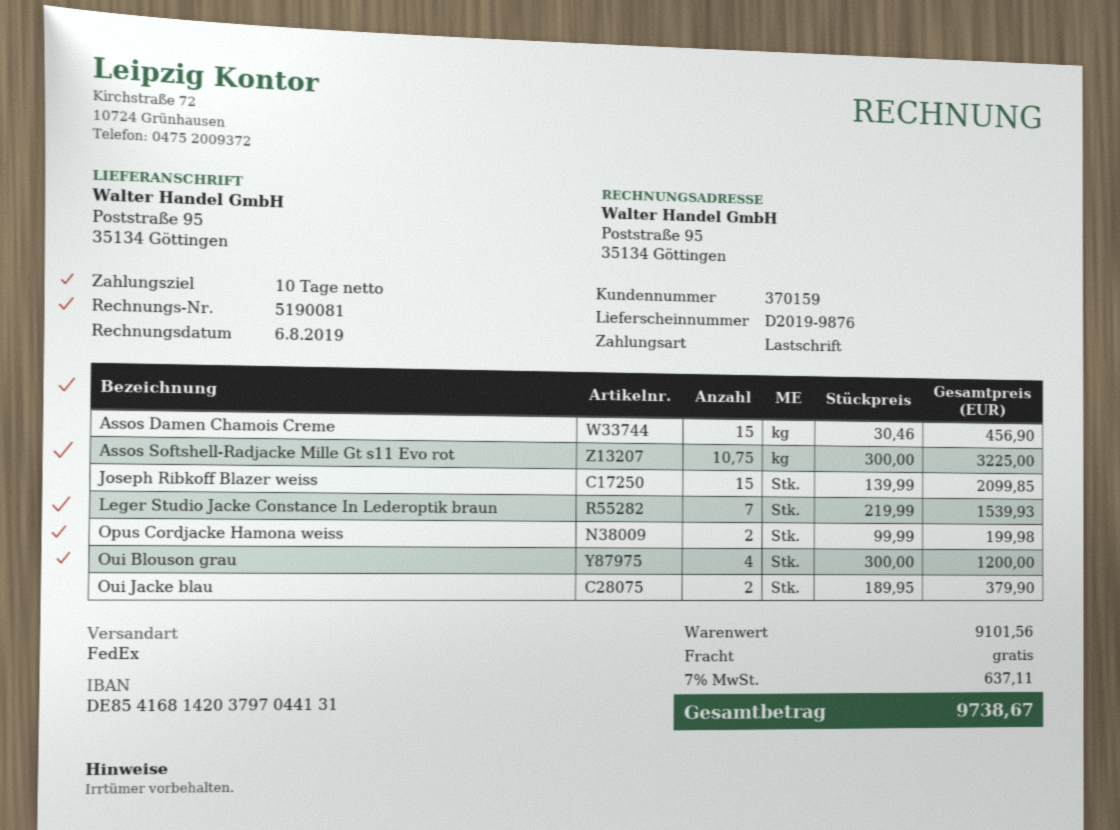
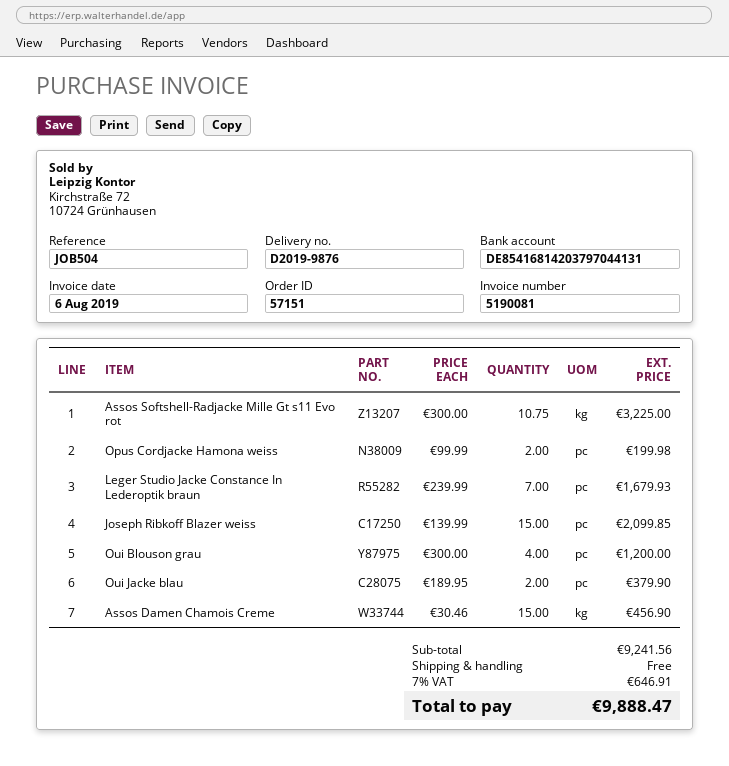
Leger Studio Jacke Constance In Lederoptik braun: 7 x 219.99 = 1539.93 -> 7 x 239.99 = 1679.93
subtotal: 9101.56 -> 9241.56
tax: 7% = 637.11 -> 7% = 646.91
total: 9738.67 -> 9888.47

